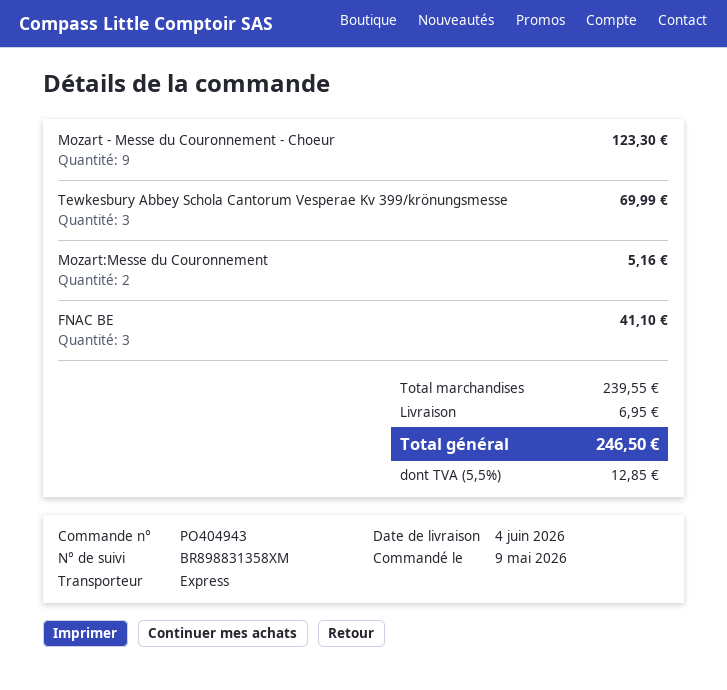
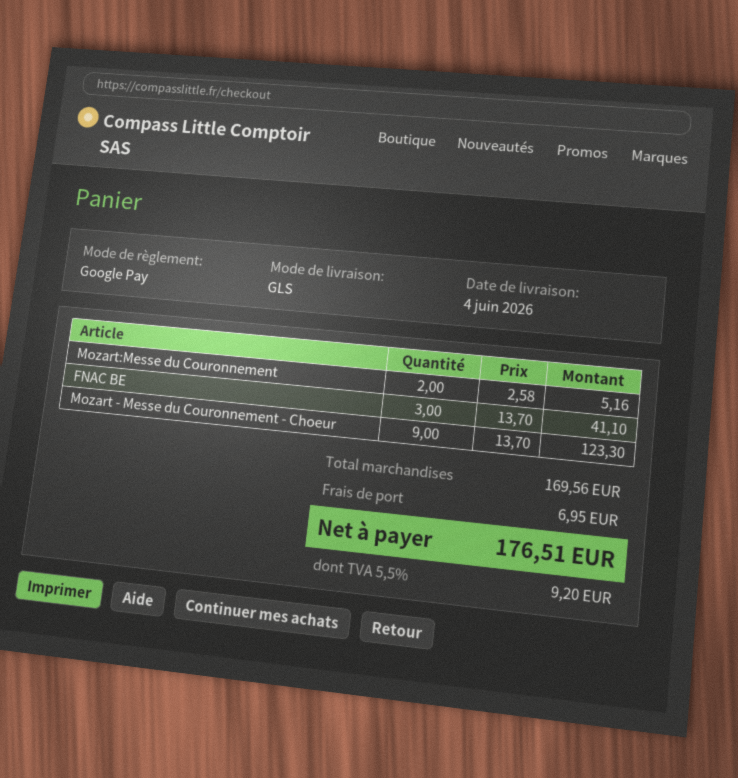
shipping method: express -> GLS
Tewkesbury Abbey Schola Cantorum Vesperae Kv 399/krönungsmesse: 3 for 69.99 -> none
subtotal: 239.55 -> 169.56
tax: 5.5% = 12.85 -> 5.5% = 9.20
total: 246.50 -> 176.51

